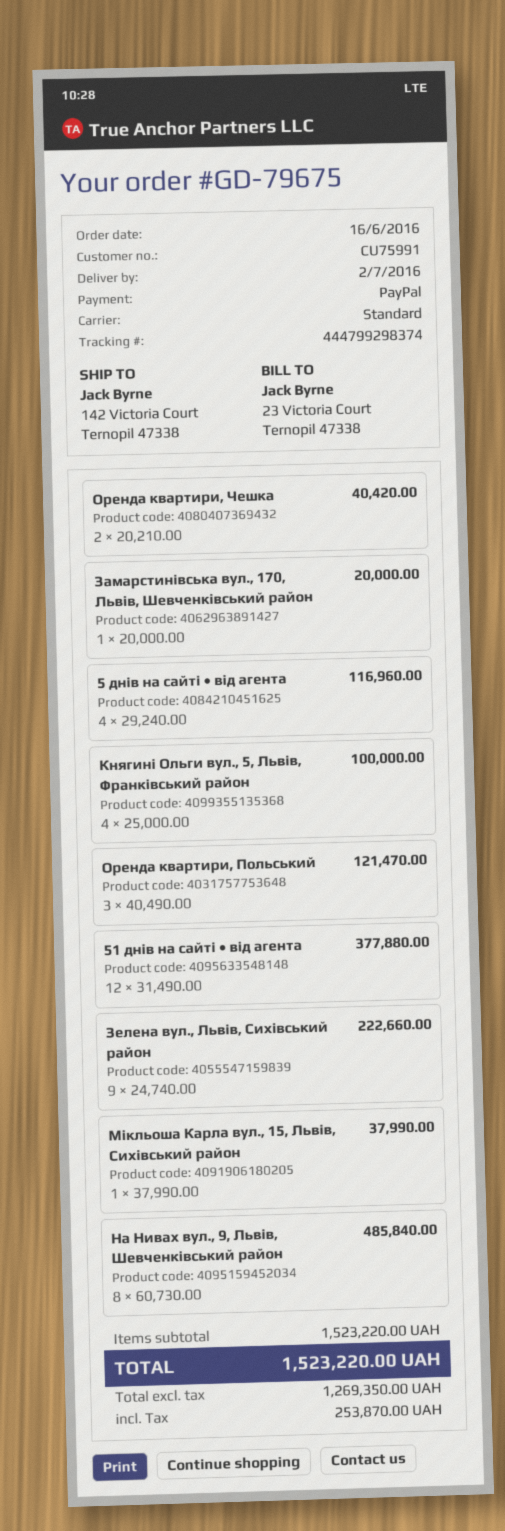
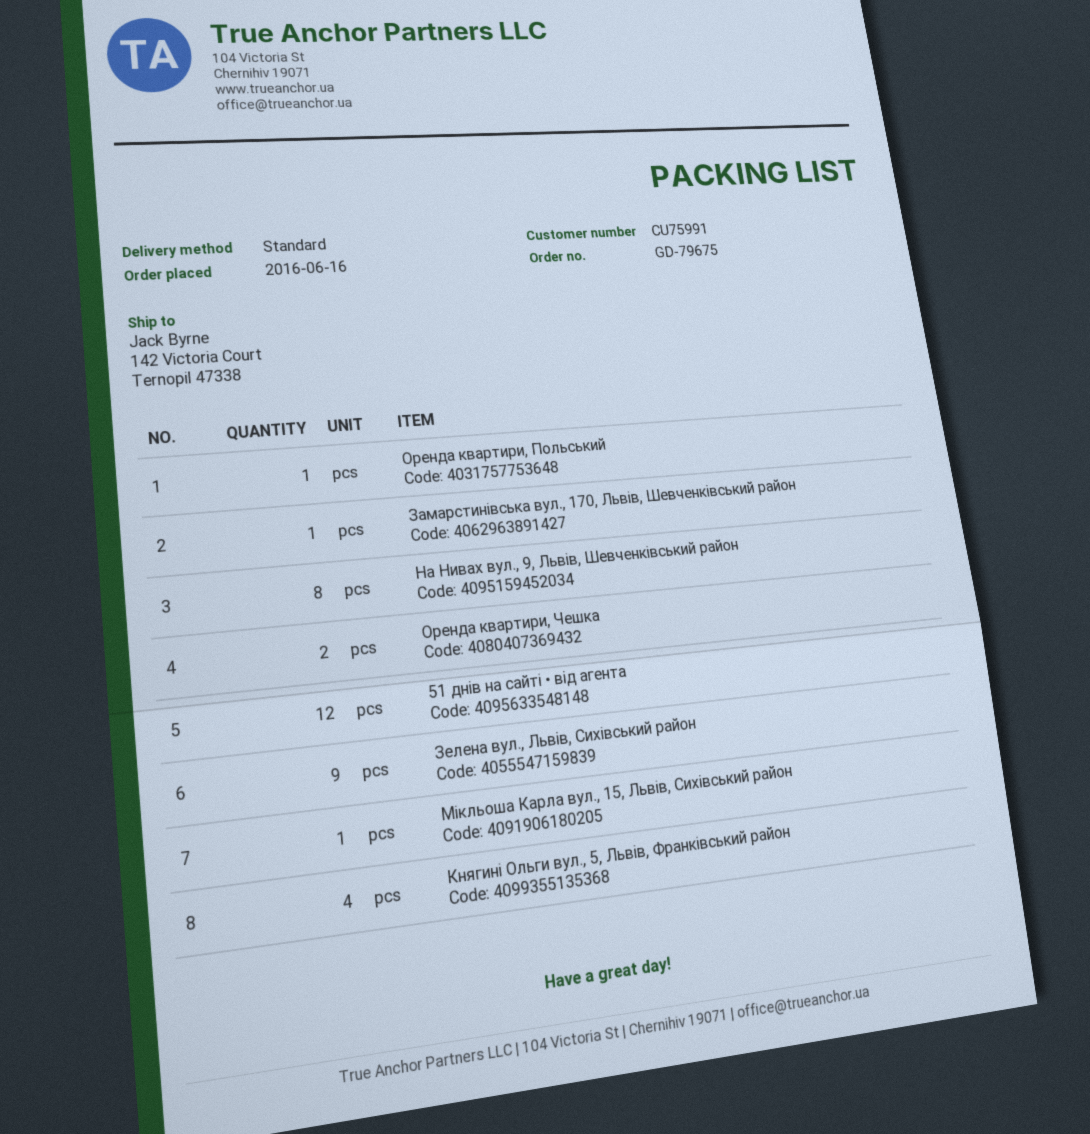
5 днів на сайті • від агента: 4 -> none
Оренда квартири, Польський: 3 -> 1

